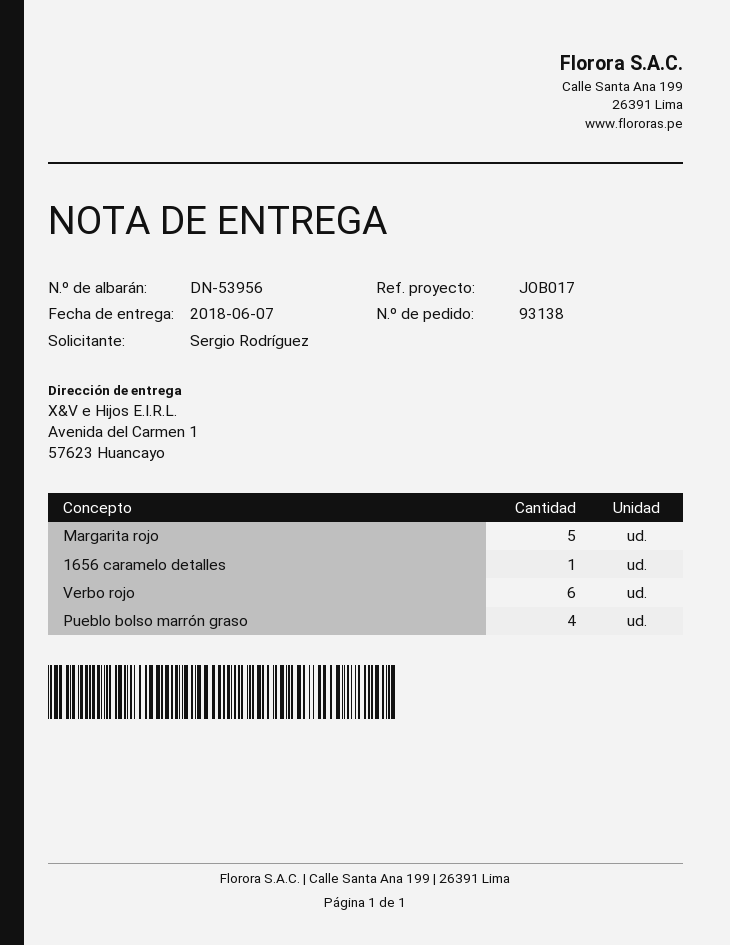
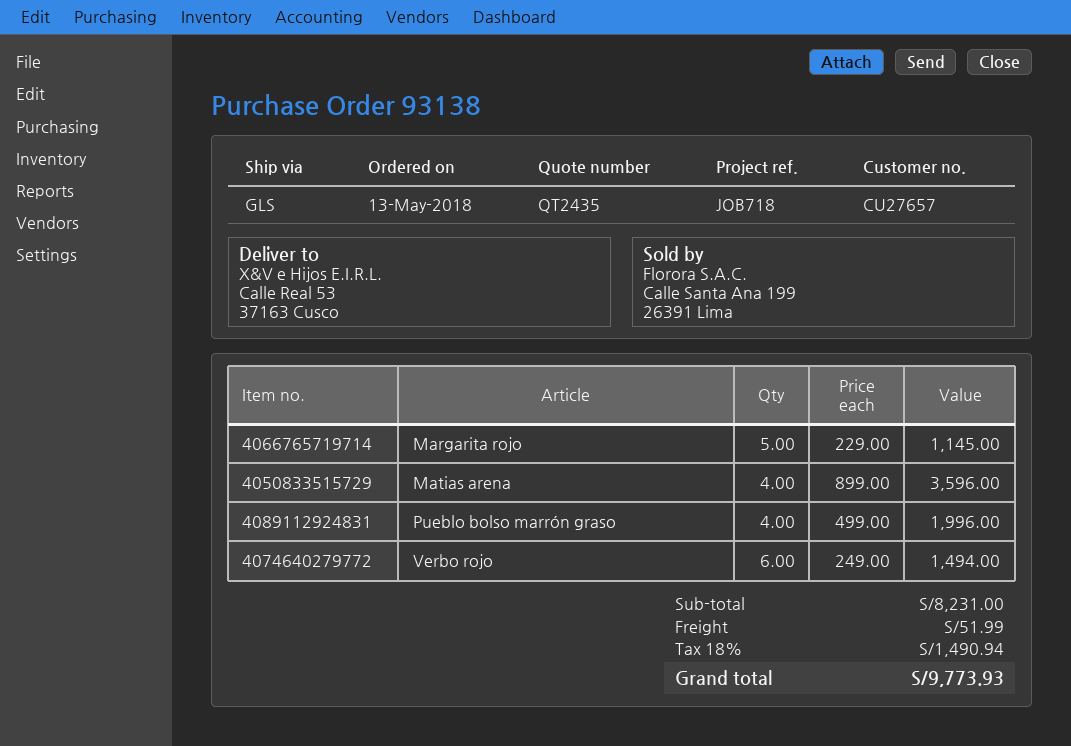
reference: JOB017 -> JOB718
ship to: Avenida del Carmen 1, 57623 Huancayo -> Calle Real 53, 37163 Cusco
1656 caramelo detalles: 1 -> none
Matias arena: none -> 4

